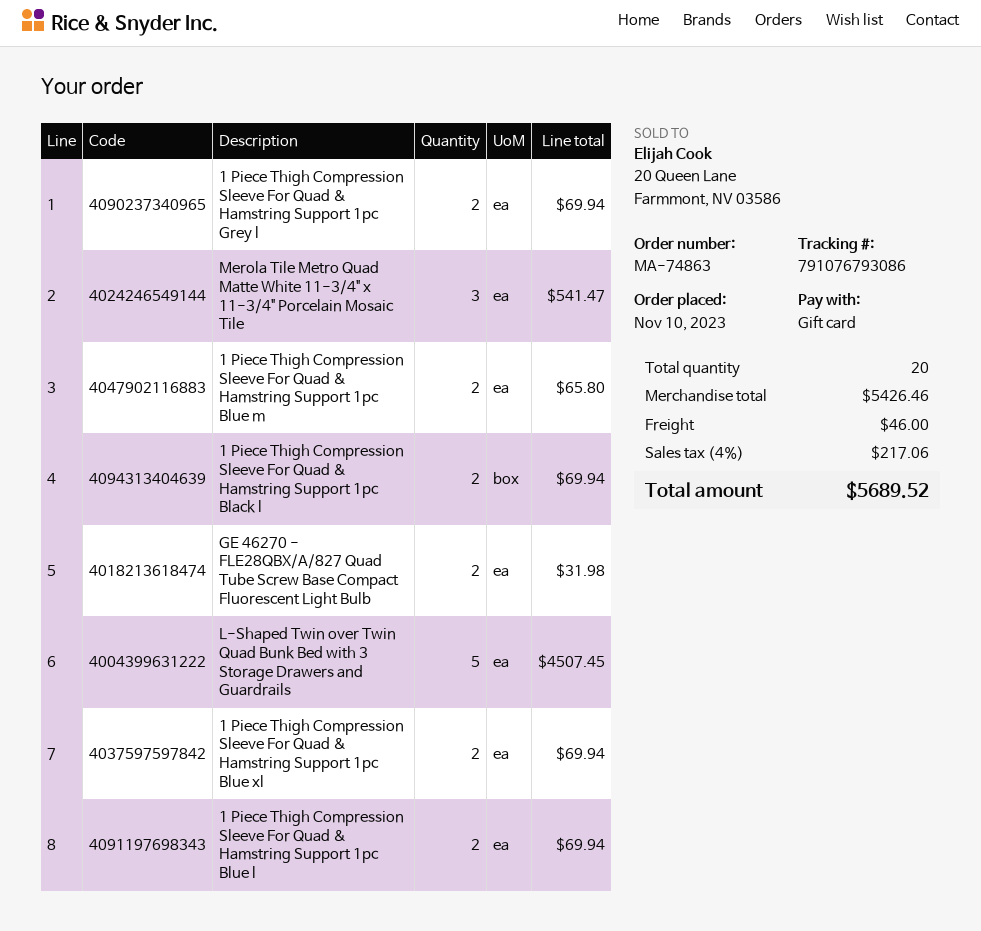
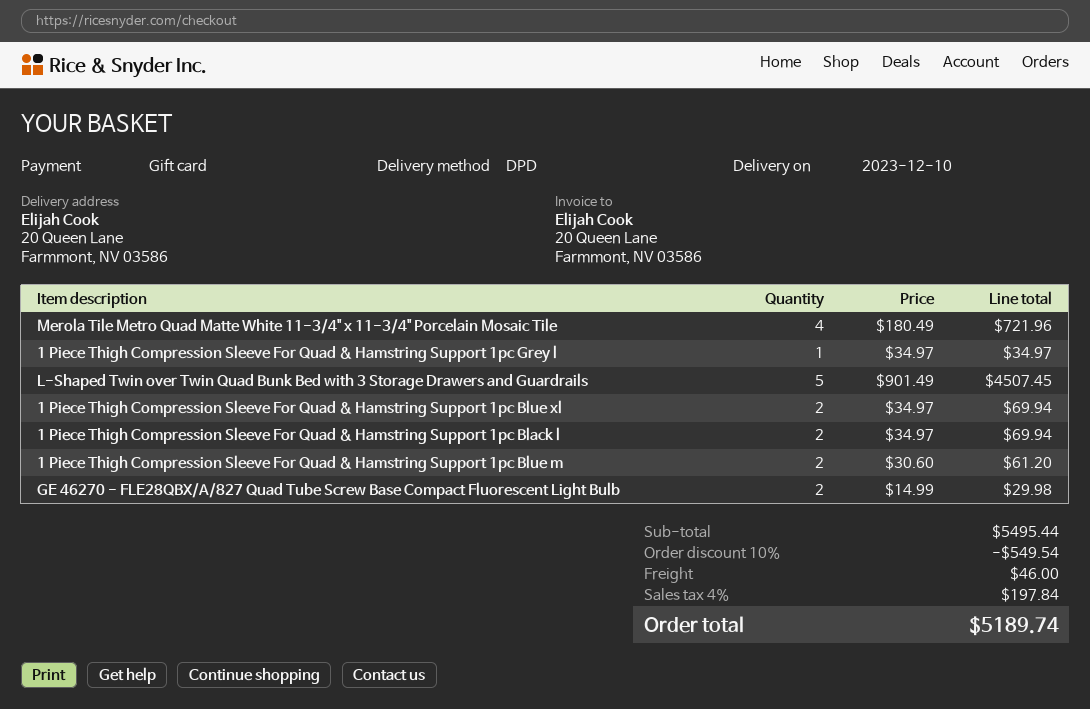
1 Piece Thigh Compression Sleeve For Quad & Hamstring Support 1pc Grey l: 2 for 69.94 -> 1 for 34.97
Merola Tile Metro Quad Matte White 11-3/4" x 11-3/4" Porcelain Mosaic Tile: 3 for 541.47 -> 4 for 721.96
1 Piece Thigh Compression Sleeve For Quad & Hamstring Support 1pc Blue m: 2 for 65.80 -> 2 for 61.20
GE 46270 - FLE28QBX/A/827 Quad Tube Screw Base Compact Fluorescent Light Bulb: 2 for 31.98 -> 2 for 29.98
1 Piece Thigh Compression Sleeve For Quad & Hamstring Support 1pc Blue l: 2 for 69.94 -> none
subtotal: 5426.46 -> 5495.44
discount: none -> 10% = 549.54
tax: 4% = 217.06 -> 4% = 197.84
total: 5689.52 -> 5189.74

